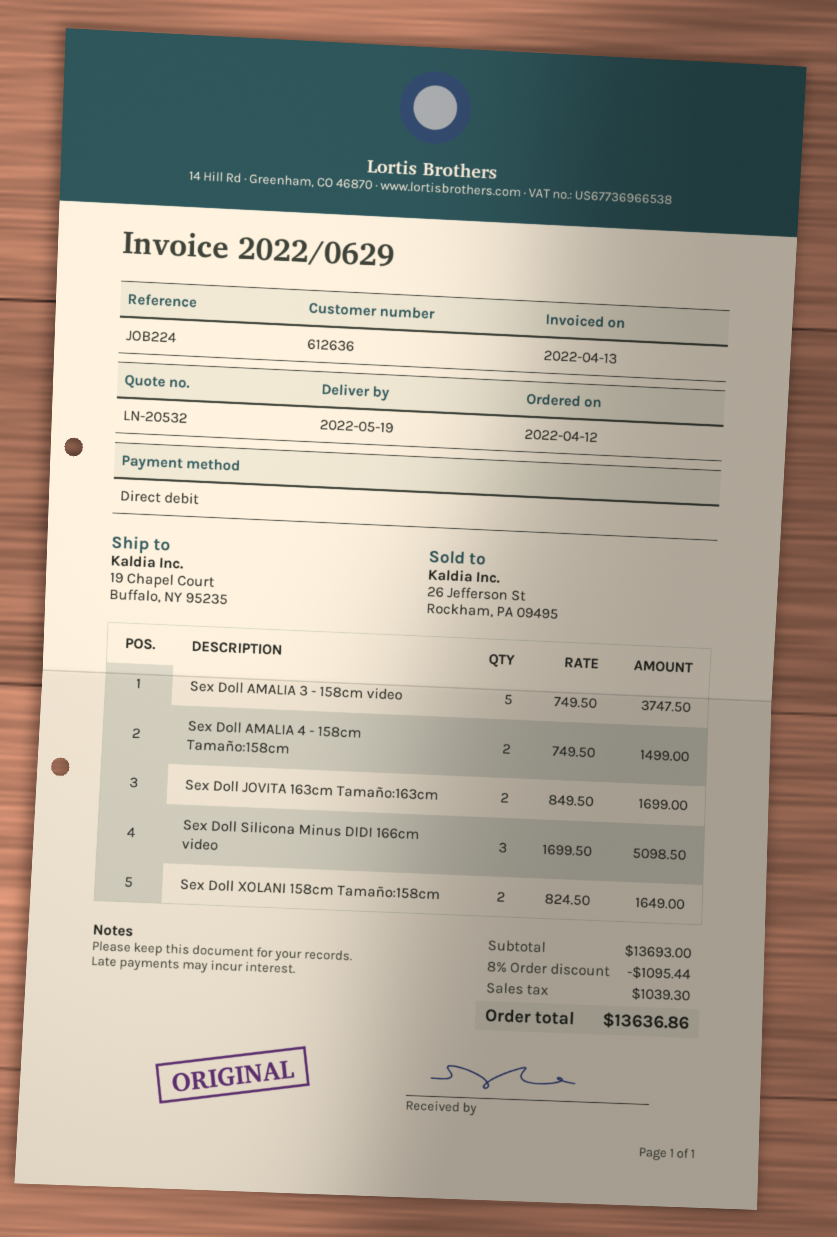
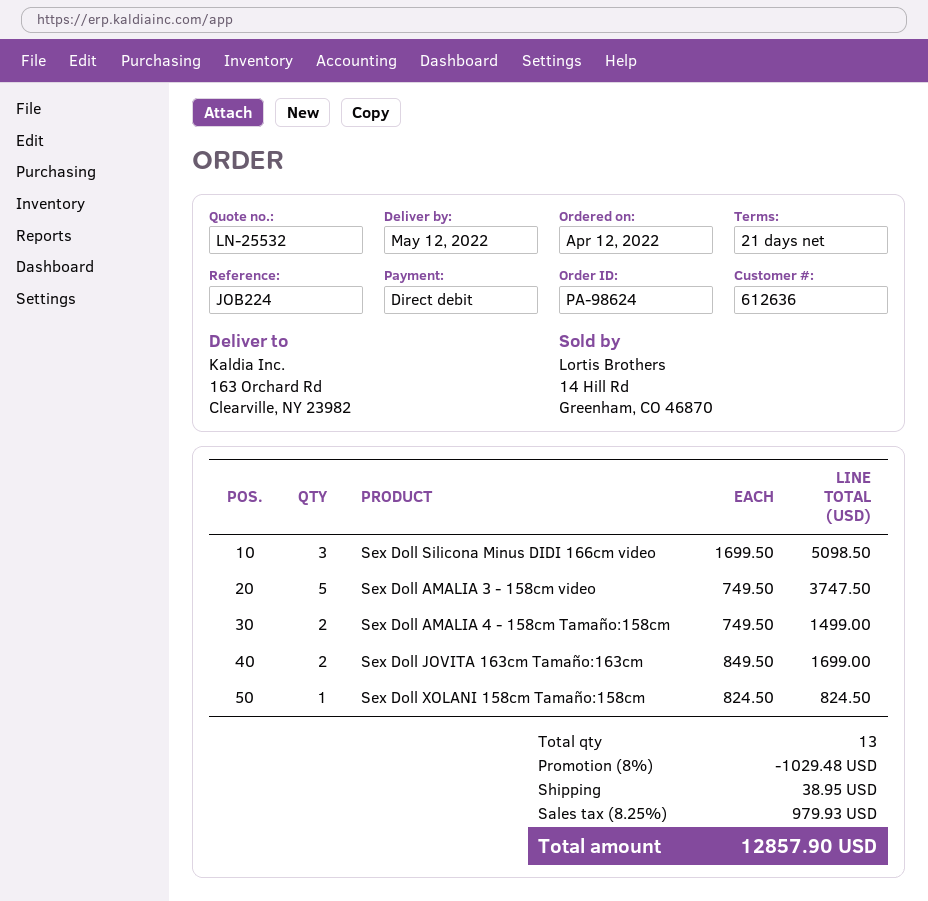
quote number: LN-20532 -> LN-25532
delivery date: 2022-05-19 -> 2022-05-12
ship to: 19 Chapel Court, Buffalo, NY 95235 -> 163 Orchard Rd, Clearville, NY 23982
Sex Doll XOLANI 158cm Tamaño:158cm: 2 x 824.50 = 1649.00 -> 1 x 824.50 = 824.50
discount: 8% = 1095.44 -> 8% = 1029.48
shipping: none -> 38.95
tax: 1039.30 -> 979.93
total: 13636.86 -> 12857.90

